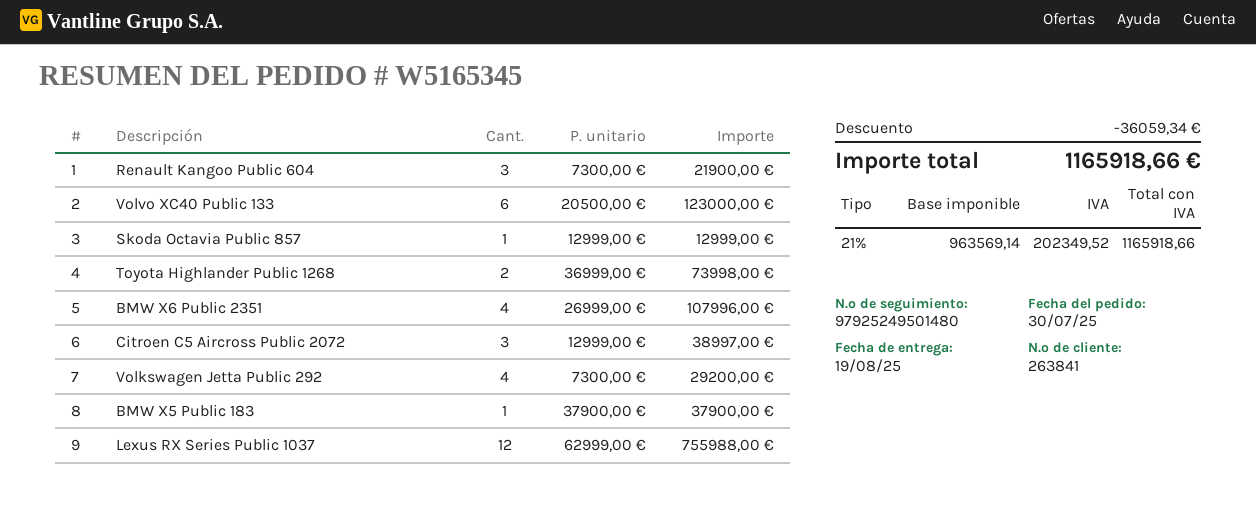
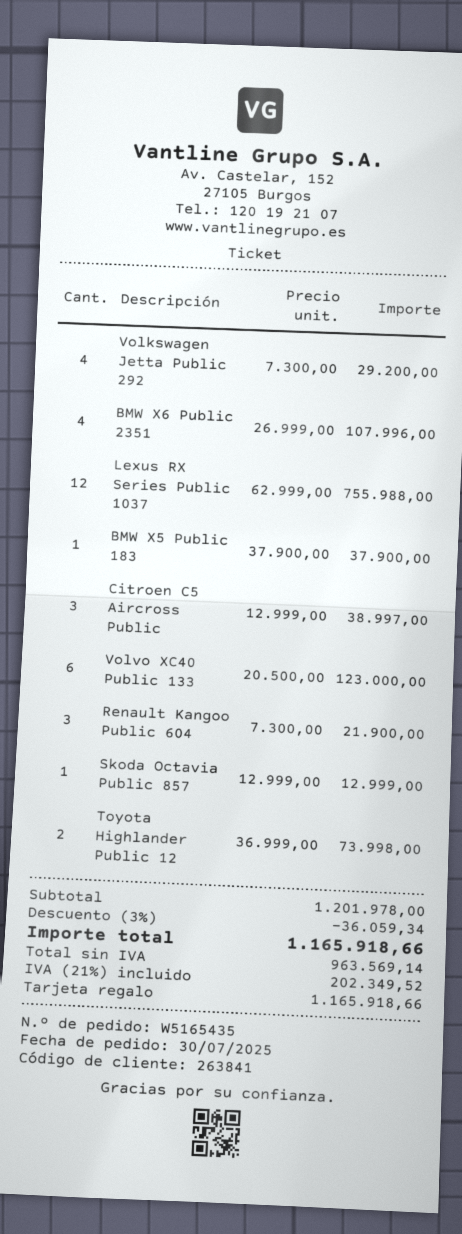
order number: W5165345 -> W5165435

